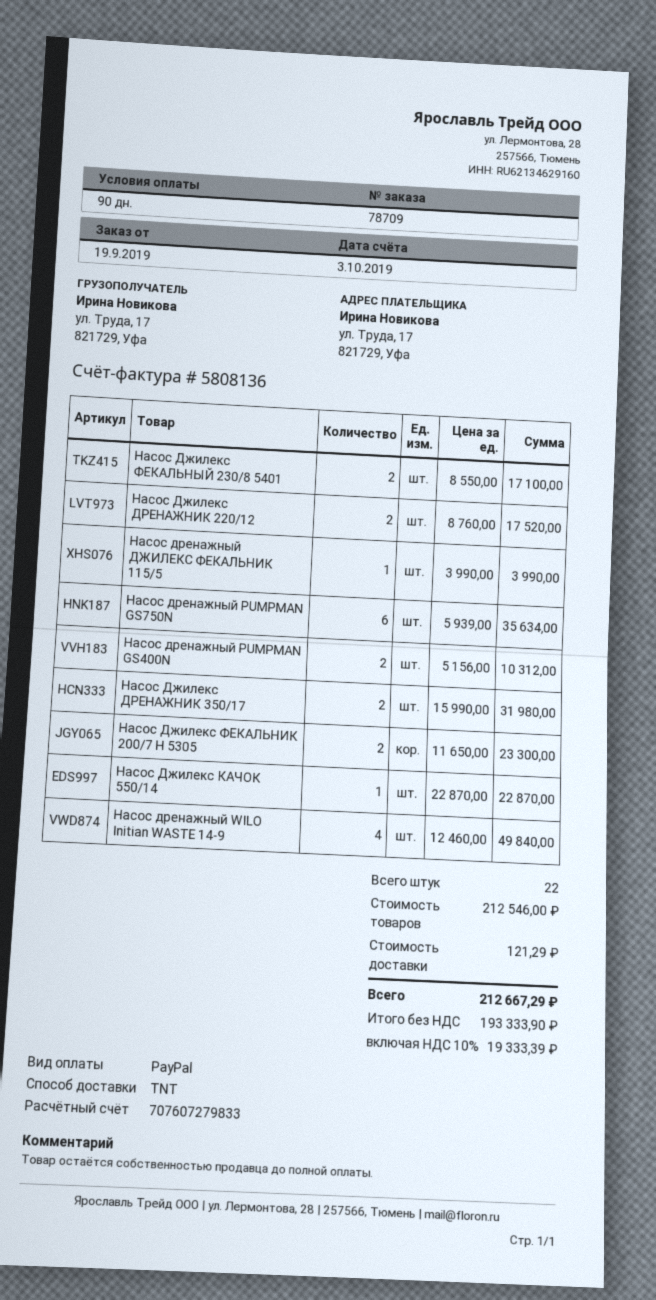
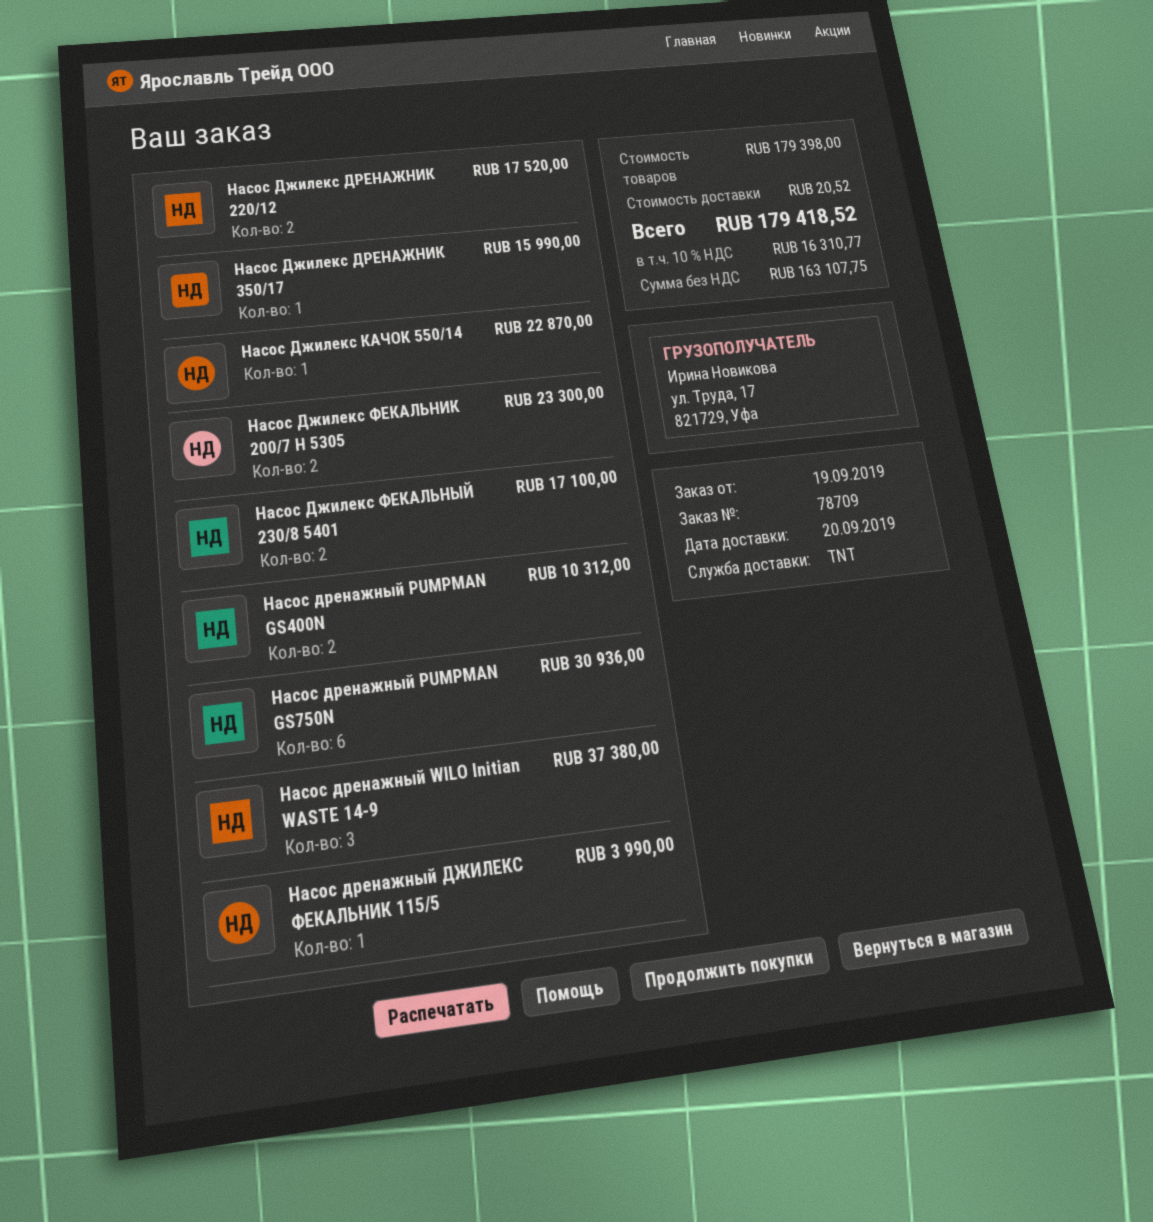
Насос дренажный PUMPMAN GS750N: 6 for 35634.00 -> 6 for 30936.00
Насос Джилекс ДРЕНАЖНИК 350/17: 2 for 31980.00 -> 1 for 15990.00
Насос дренажный WILO Initian WASTE 14-9: 4 for 49840.00 -> 3 for 37380.00
subtotal: 212546.00 -> 179398.00
shipping: 121.29 -> 20.52
net: 193333.90 -> 163107.75
tax: 10% = 19333.39 -> 10% = 16310.77
total: 212667.29 -> 179418.52

